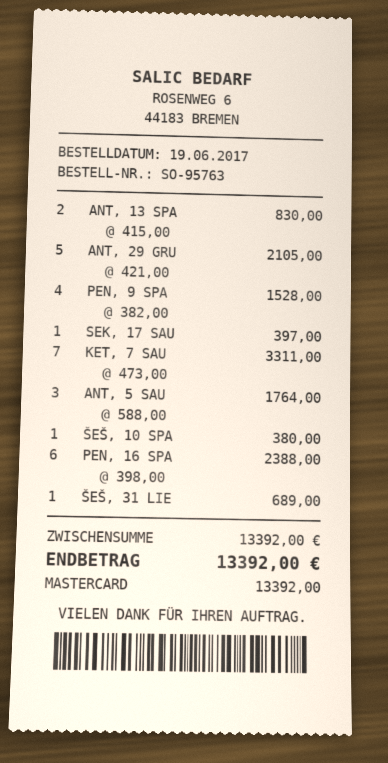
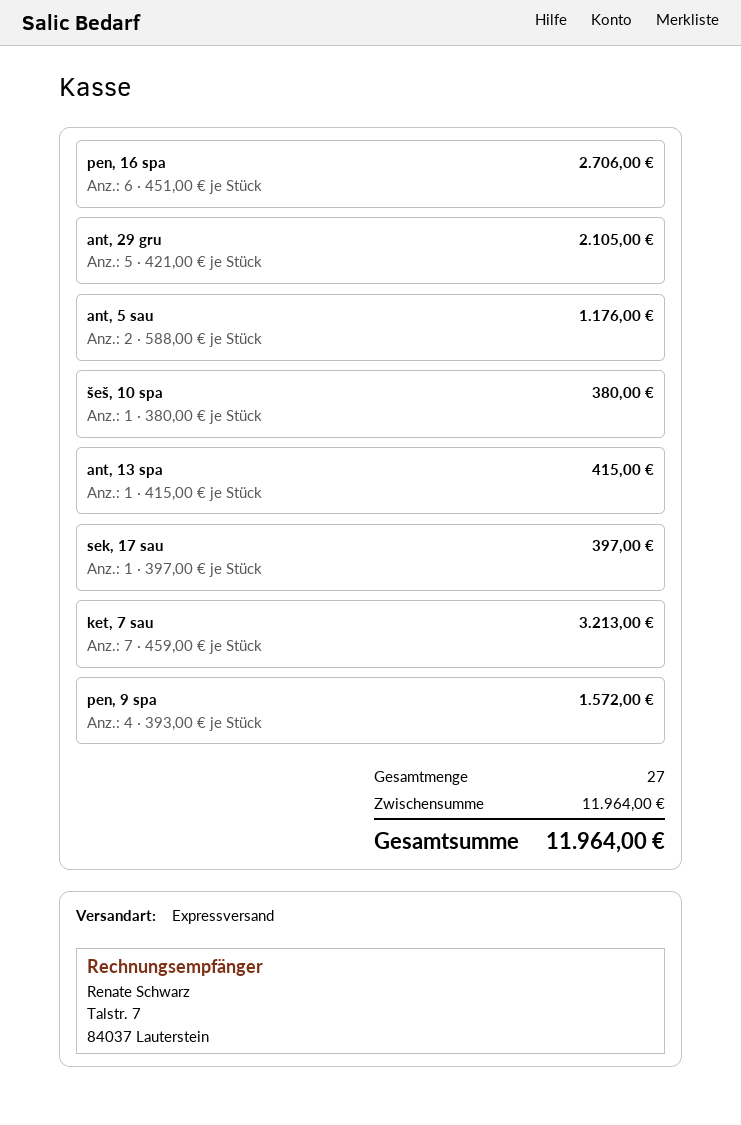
ANT, 13 SPA: 2 x 415.00 = 830.00 -> 1 x 415.00 = 415.00
PEN, 9 SPA: 4 x 382.00 = 1528.00 -> 4 x 393.00 = 1572.00
KET, 7 SAU: 7 x 473.00 = 3311.00 -> 7 x 459.00 = 3213.00
ANT, 5 SAU: 3 x 588.00 = 1764.00 -> 2 x 588.00 = 1176.00
PEN, 16 SPA: 6 x 398.00 = 2388.00 -> 6 x 451.00 = 2706.00
ŠEŠ, 31 LIE: 1 x 689.00 = 689.00 -> none
subtotal: 13392.00 -> 11964.00
total: 13392.00 -> 11964.00

